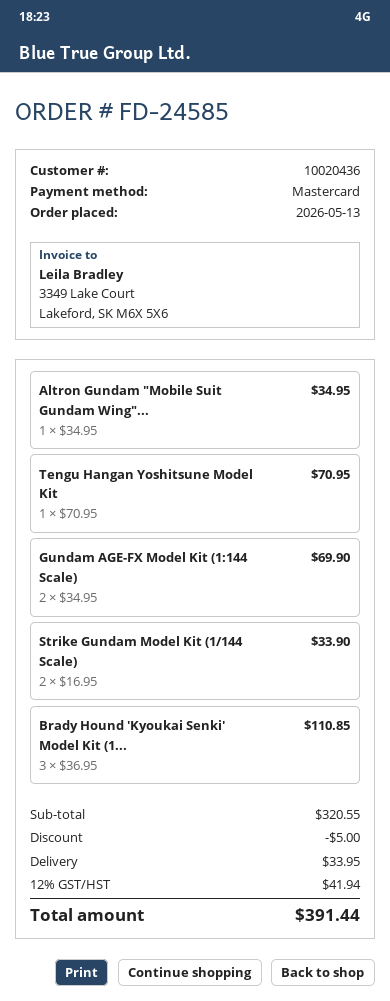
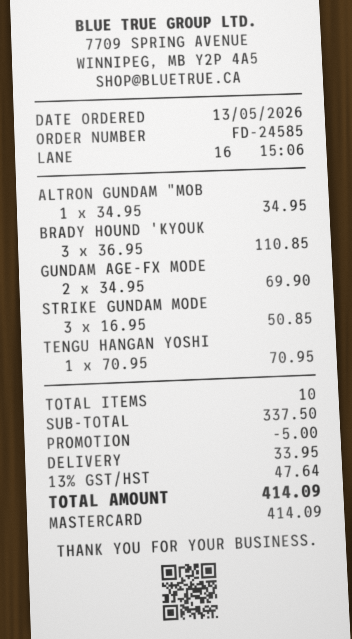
Strike Gundam Model Kit (1/144 Scale): 2 x 16.95 = 33.90 -> 3 x 16.95 = 50.85
subtotal: 320.55 -> 337.50
tax: 12% = 41.94 -> 13% = 47.64
total: 391.44 -> 414.09

